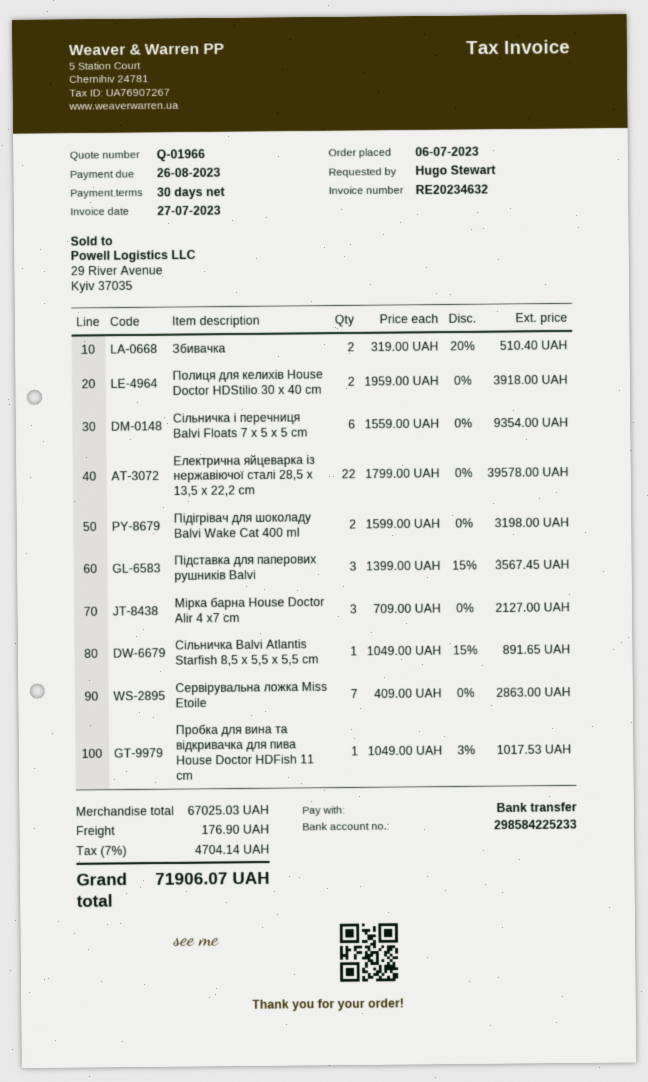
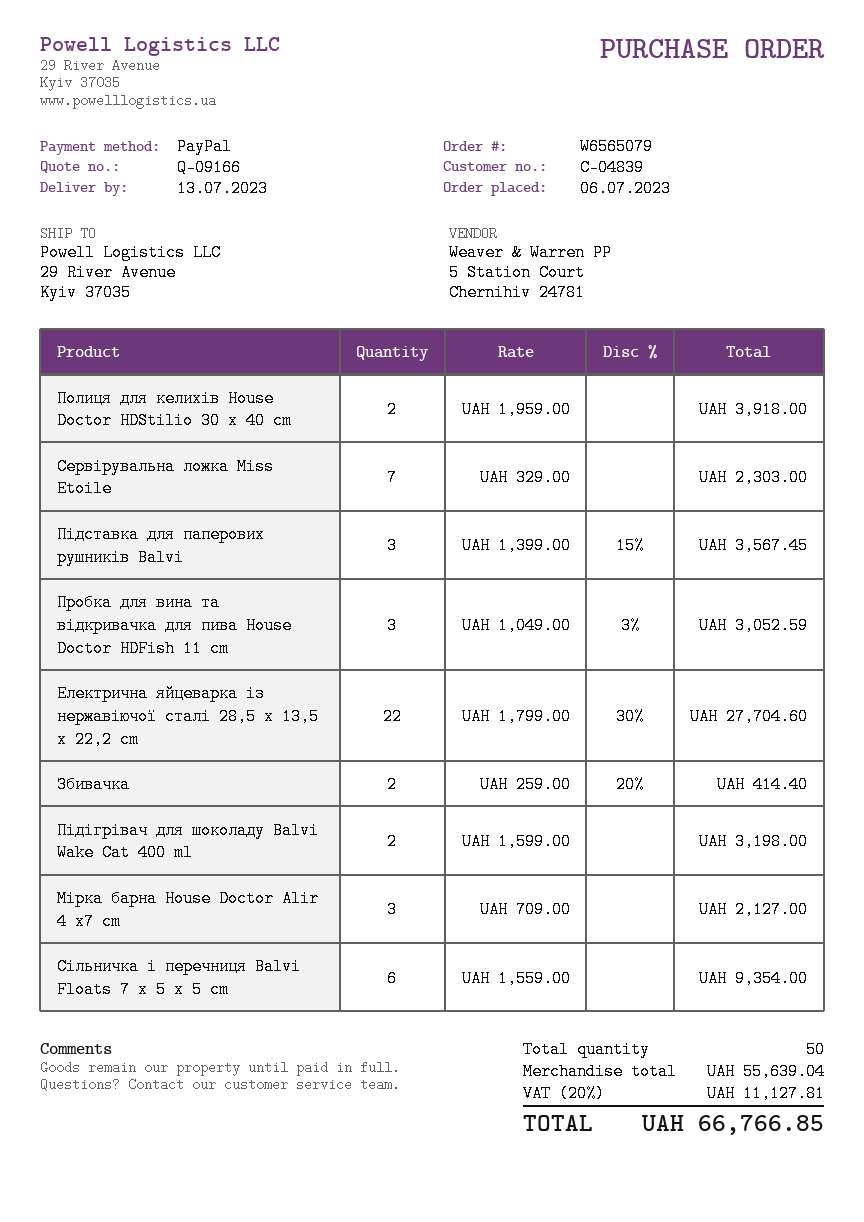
quote number: Q-01966 -> Q-09166
payment method: bank transfer -> PayPal
Збивачка: 2 x 319.00 - 20% = 510.40 -> 2 x 259.00 - 20% = 414.40
Електрична яйцеварка із нержавіючої сталі 28,5 x 13,5 x 22,2 cm: 22 x 1799.00 = 39578.00 -> 22 x 1799.00 - 30% = 27704.60
Сільничка Balvi Atlantis Starfish 8,5 x 5,5 x 5,5 cm: 1 x 1049.00 - 15% = 891.65 -> none
Сервірувальна ложка Miss Etoile: 7 x 409.00 = 2863.00 -> 7 x 329.00 = 2303.00
Пробка для вина та відкривачка для пива House Doctor HDFish 11 cm: 1 x 1049.00 - 3% = 1017.53 -> 3 x 1049.00 - 3% = 3052.59
subtotal: 67025.03 -> 55639.04
shipping: 176.90 -> none
tax: 7% = 4704.14 -> 20% = 11127.81
total: 71906.07 -> 66766.85

